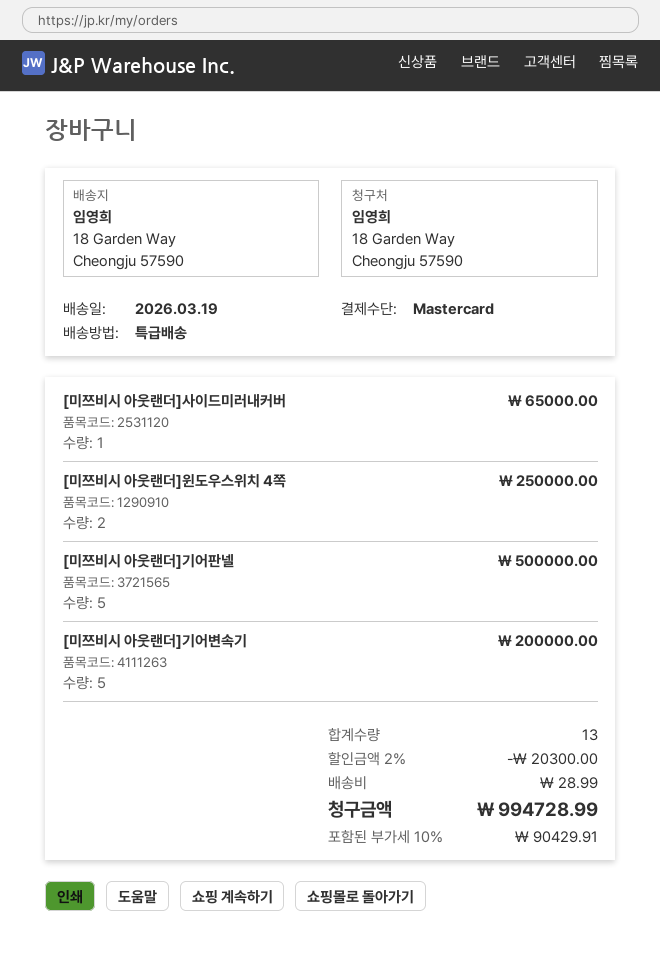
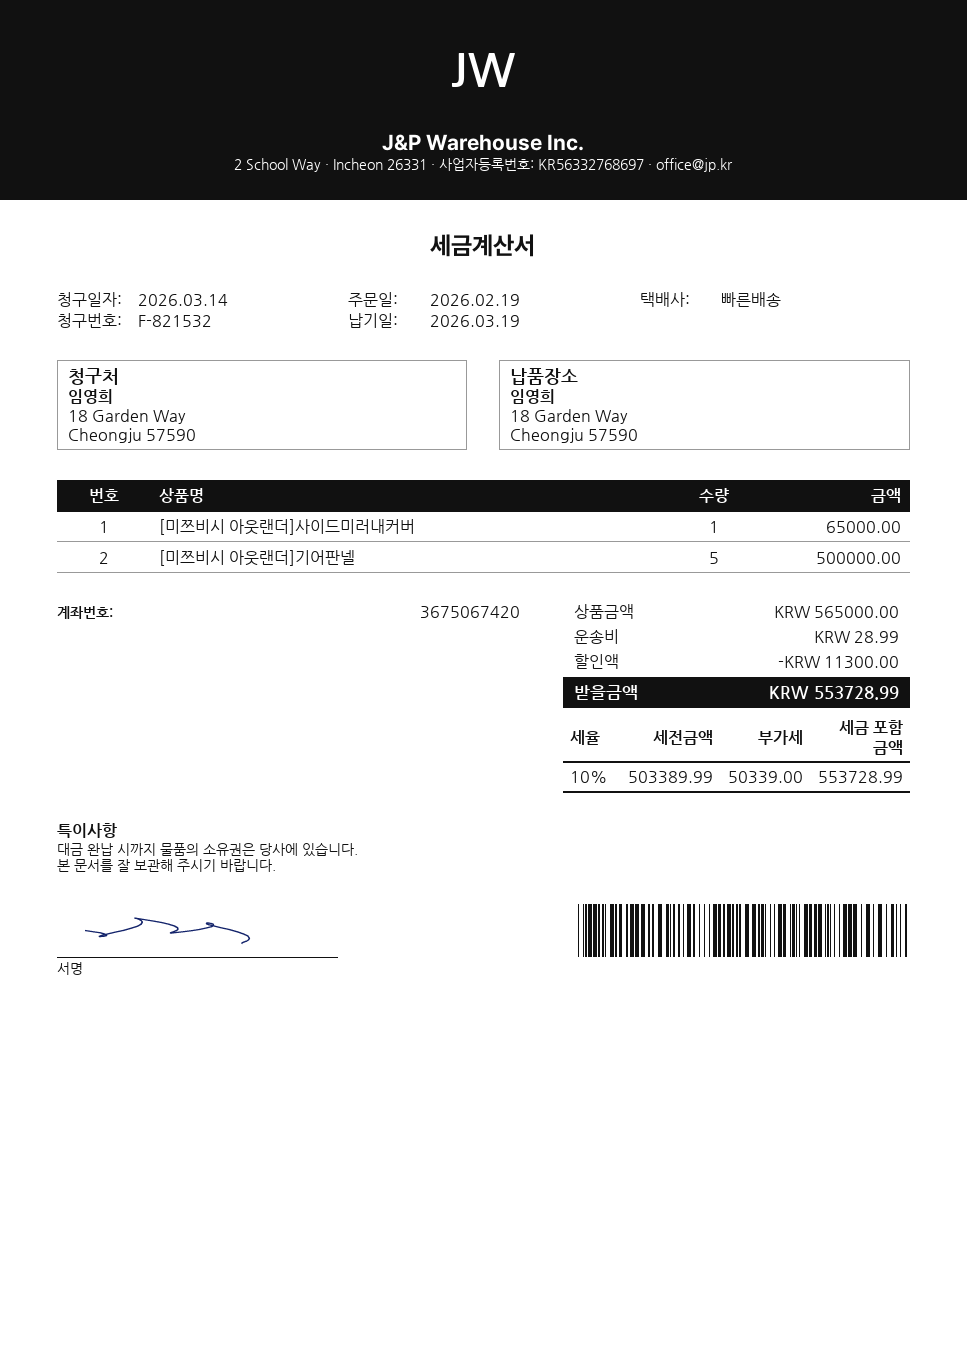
[미쯔비시 아웃랜더]윈도우스위치 4쪽: 2 for 250000.00 -> none
[미쯔비시 아웃랜더]기어변속기: 5 for 200000.00 -> none
discount: 20300.00 -> 11300.00
tax: 10% = 90429.91 -> 10% = 50339.00
total: 994728.99 -> 553728.99

